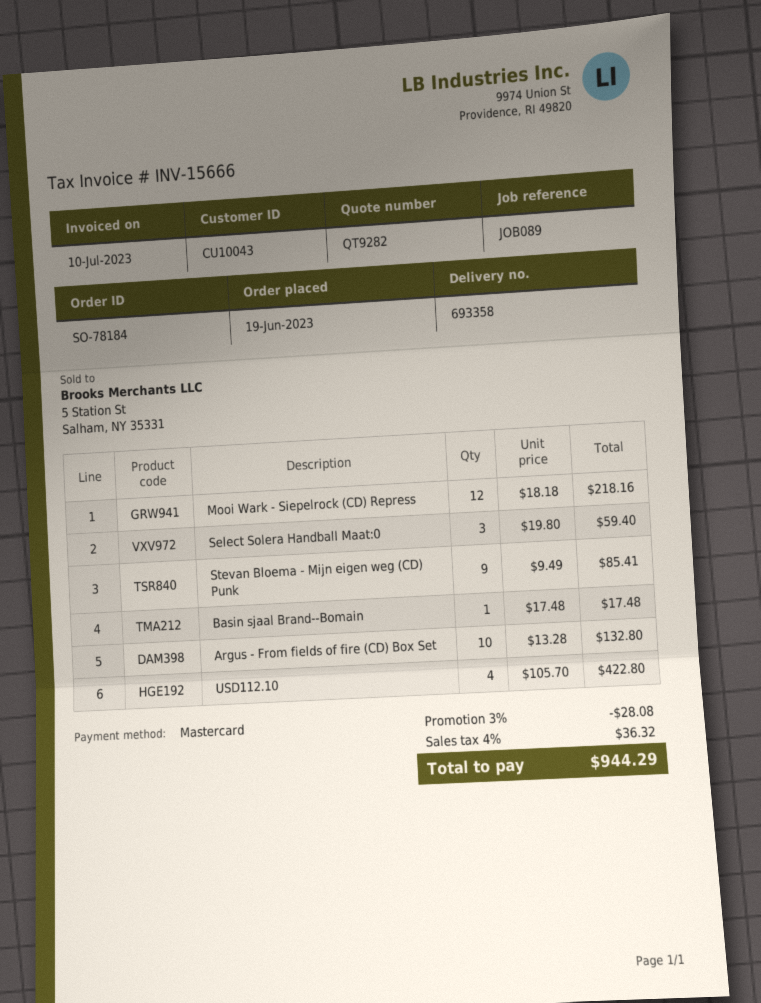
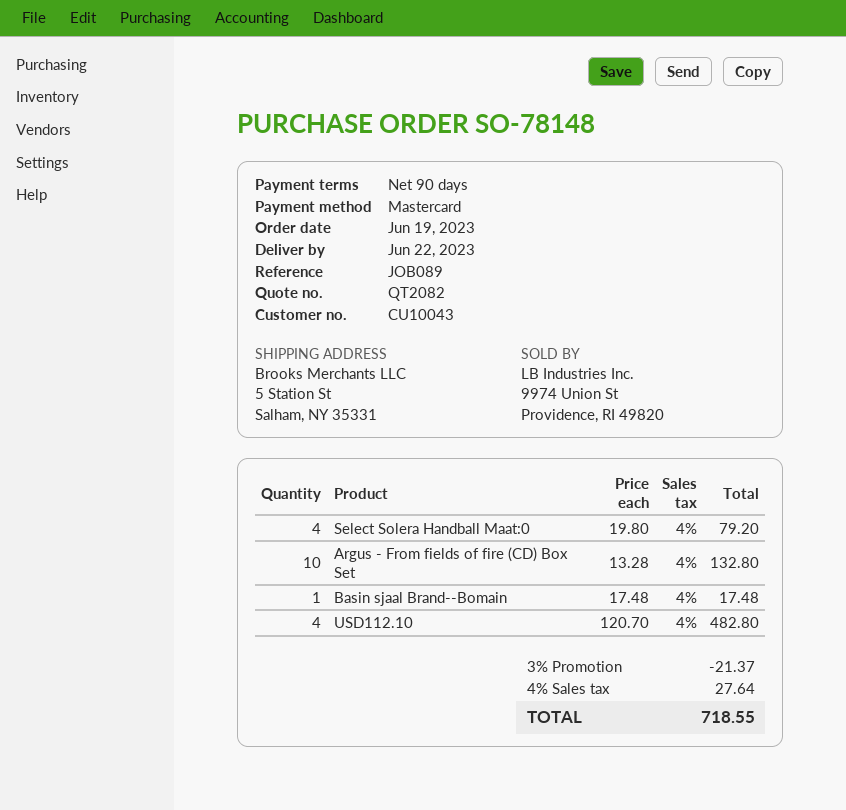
quote number: QT9282 -> QT2082
order number: SO-78184 -> SO-78148
Mooi Wark - Siepelrock (CD) Repress: 12 x 18.18 = 218.16 -> none
Select Solera Handball Maat:0: 3 x 19.80 = 59.40 -> 4 x 19.80 = 79.20
Stevan Bloema - Mijn eigen weg (CD) Punk: 9 x 9.49 = 85.41 -> none
USD112.10: 4 x 105.70 = 422.80 -> 4 x 120.70 = 482.80
discount: 3% = 28.08 -> 3% = 21.37
tax: 4% = 36.32 -> 4% = 27.64
total: 944.29 -> 718.55

